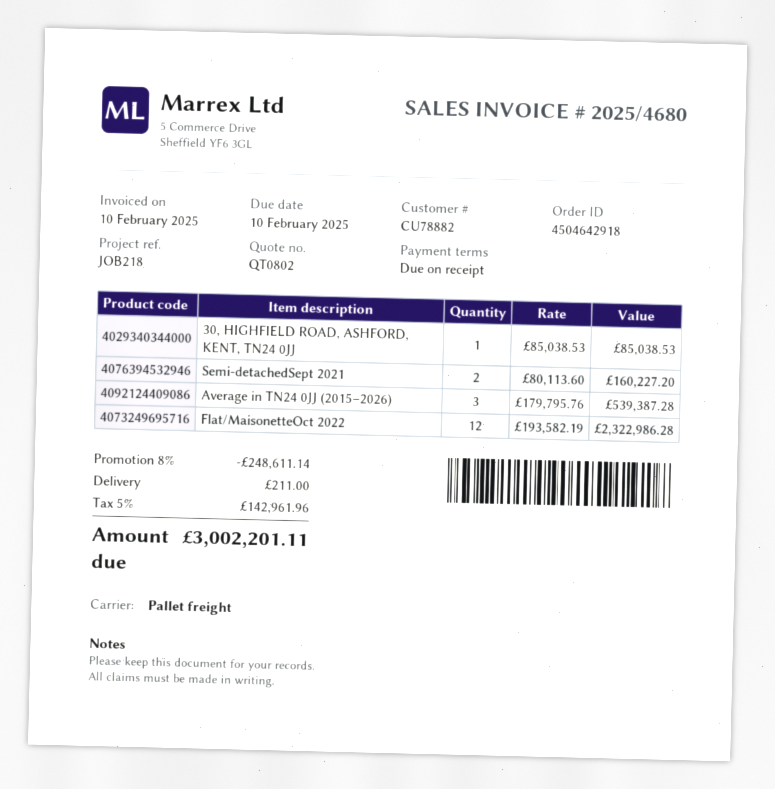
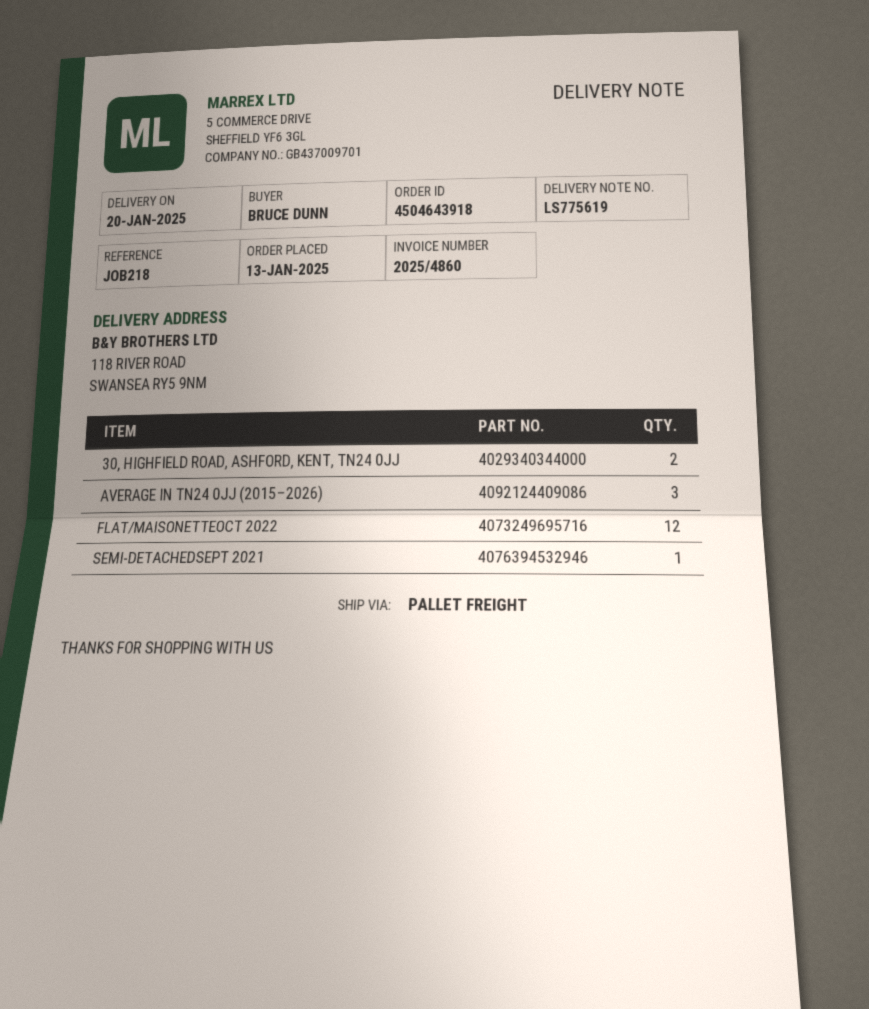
order number: 4504642918 -> 4504643918
invoice number: 2025/4680 -> 2025/4860
30, HIGHFIELD ROAD, ASHFORD, KENT, TN24 0JJ: 1 -> 2
Semi-detachedSept 2021: 2 -> 1

